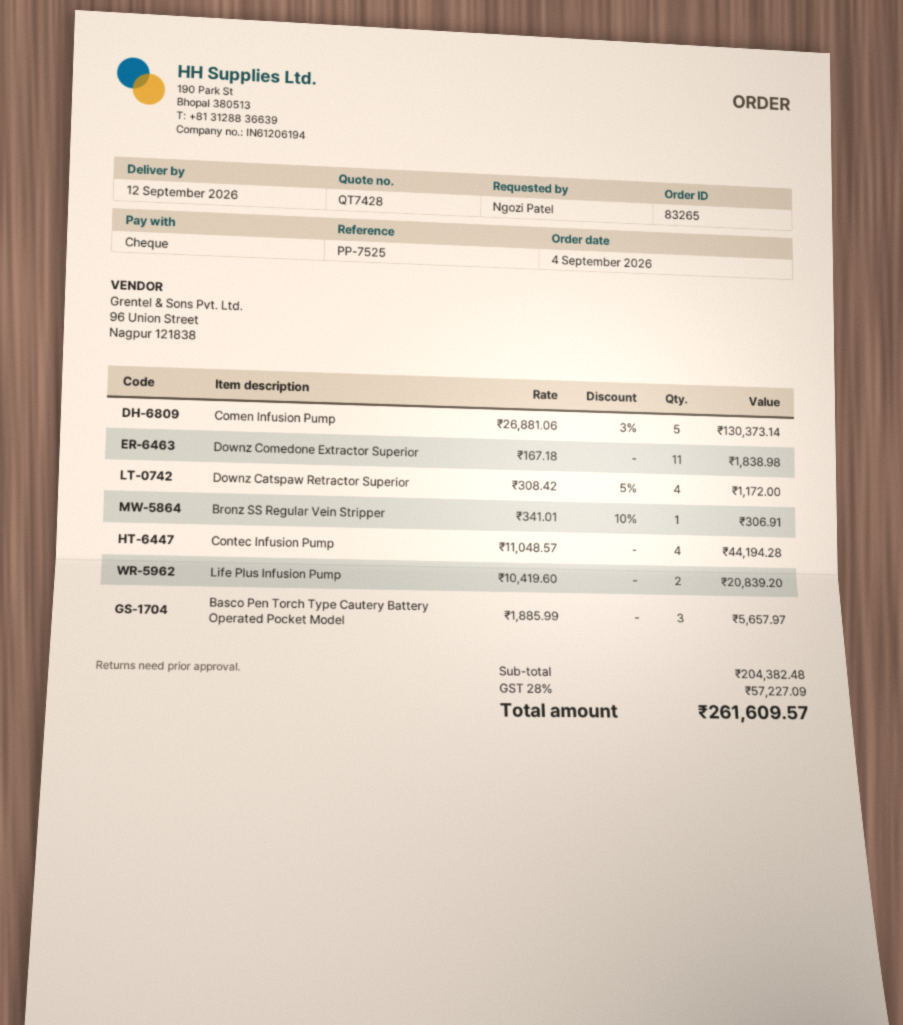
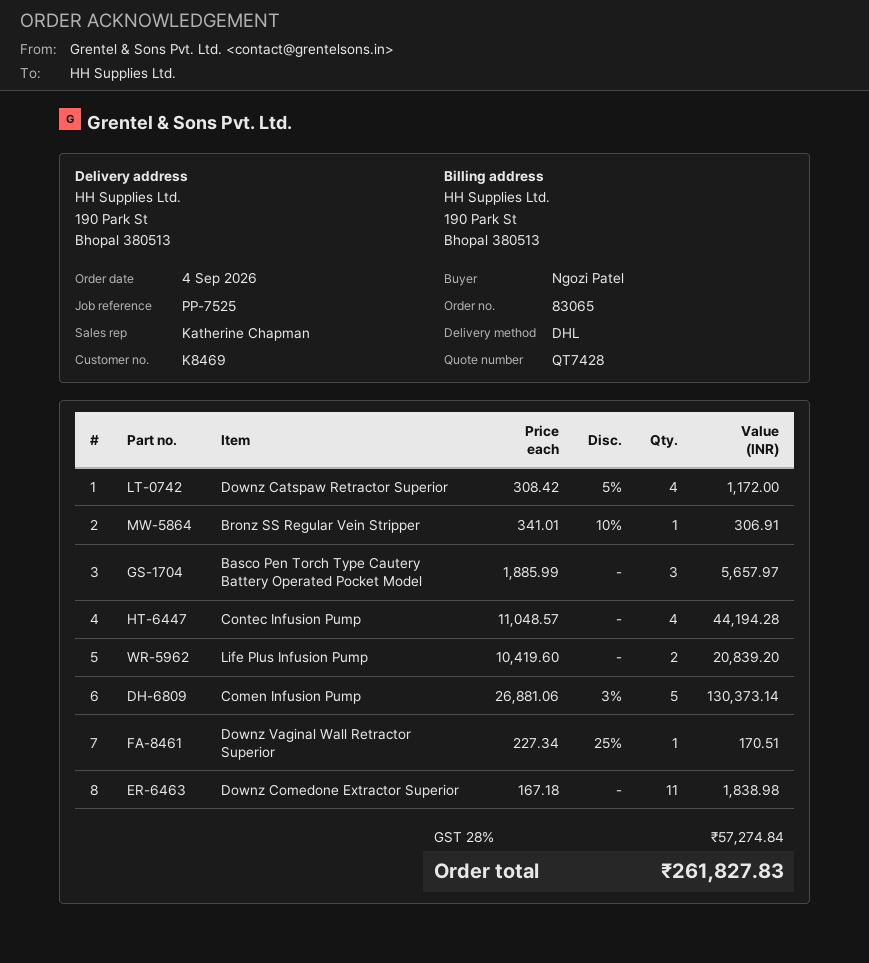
order number: 83265 -> 83065
Downz Vaginal Wall Retractor Superior: none -> 1 x 227.34 - 25% = 170.51
tax: 28% = 57227.09 -> 28% = 57274.84
total: 261609.57 -> 261827.83

